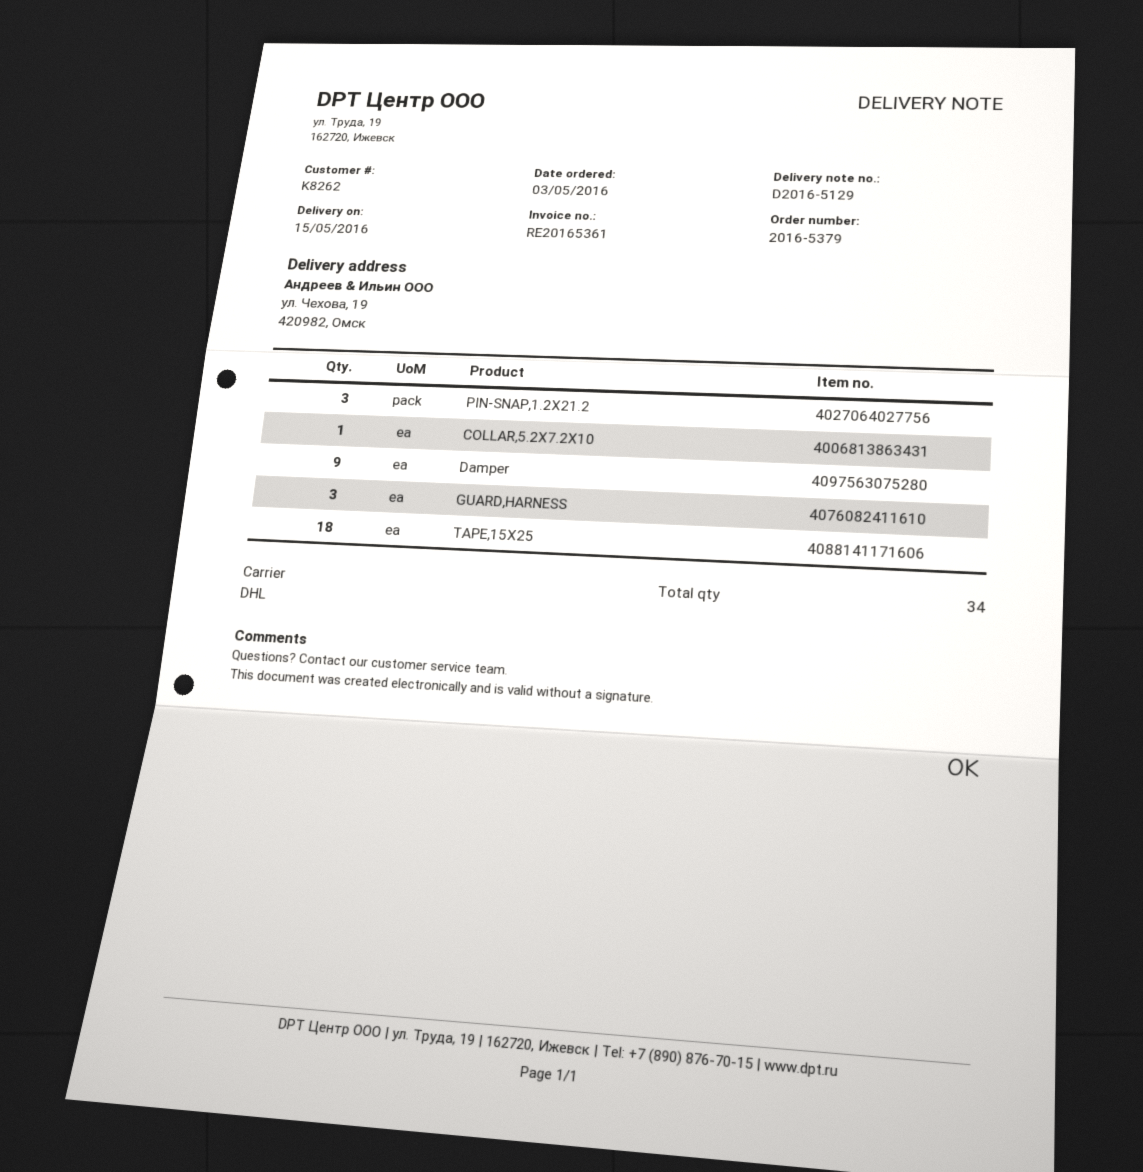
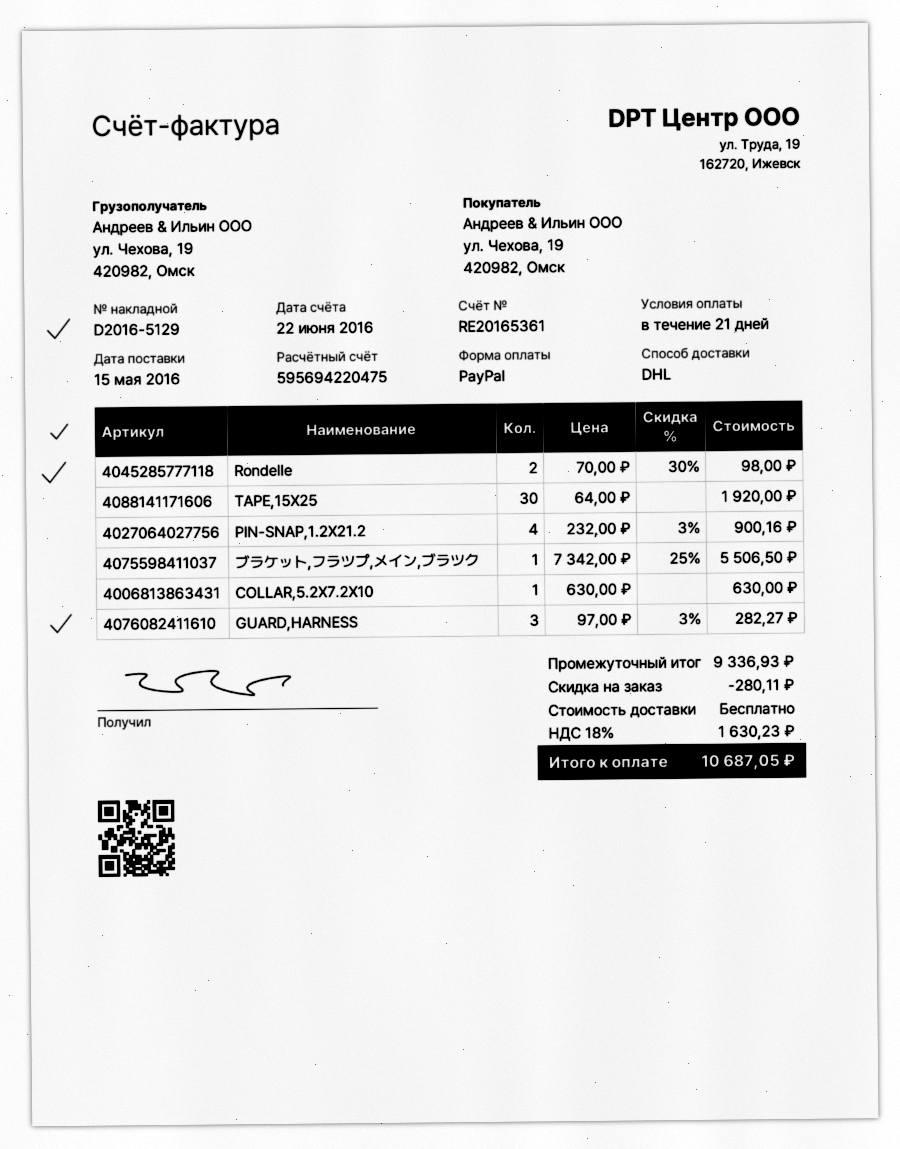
PIN-SNAP,1.2X21.2: 3 -> 4
Damper: 9 -> none
TAPE,15X25: 18 -> 30
Rondelle: none -> 2
ブラケット,フラツプ,メイン,ブラツク: none -> 1

